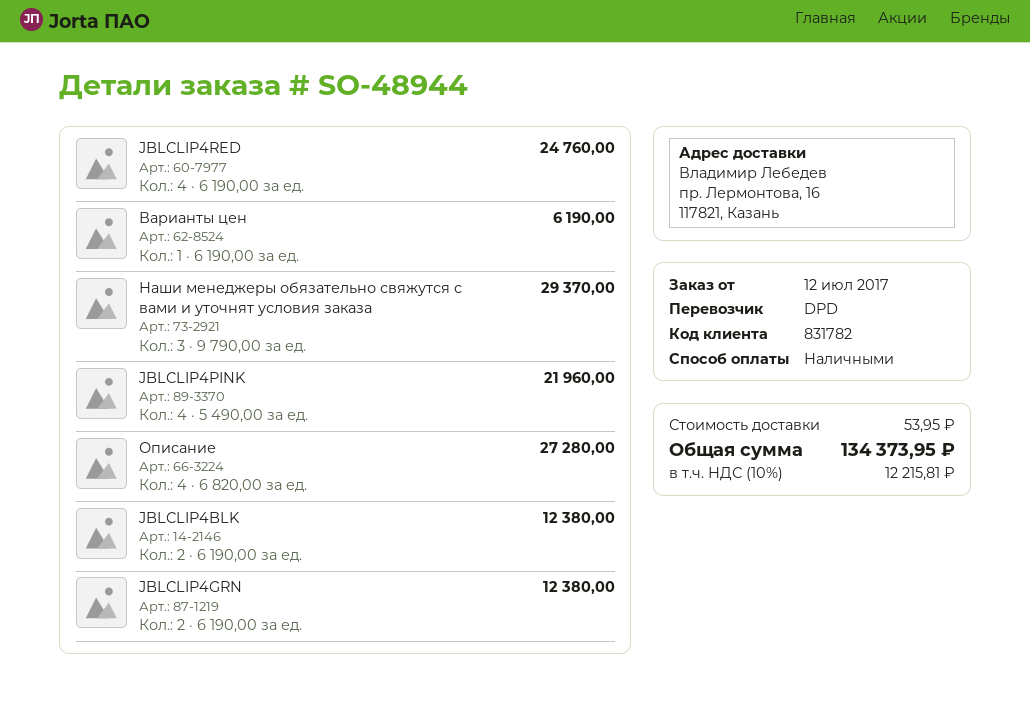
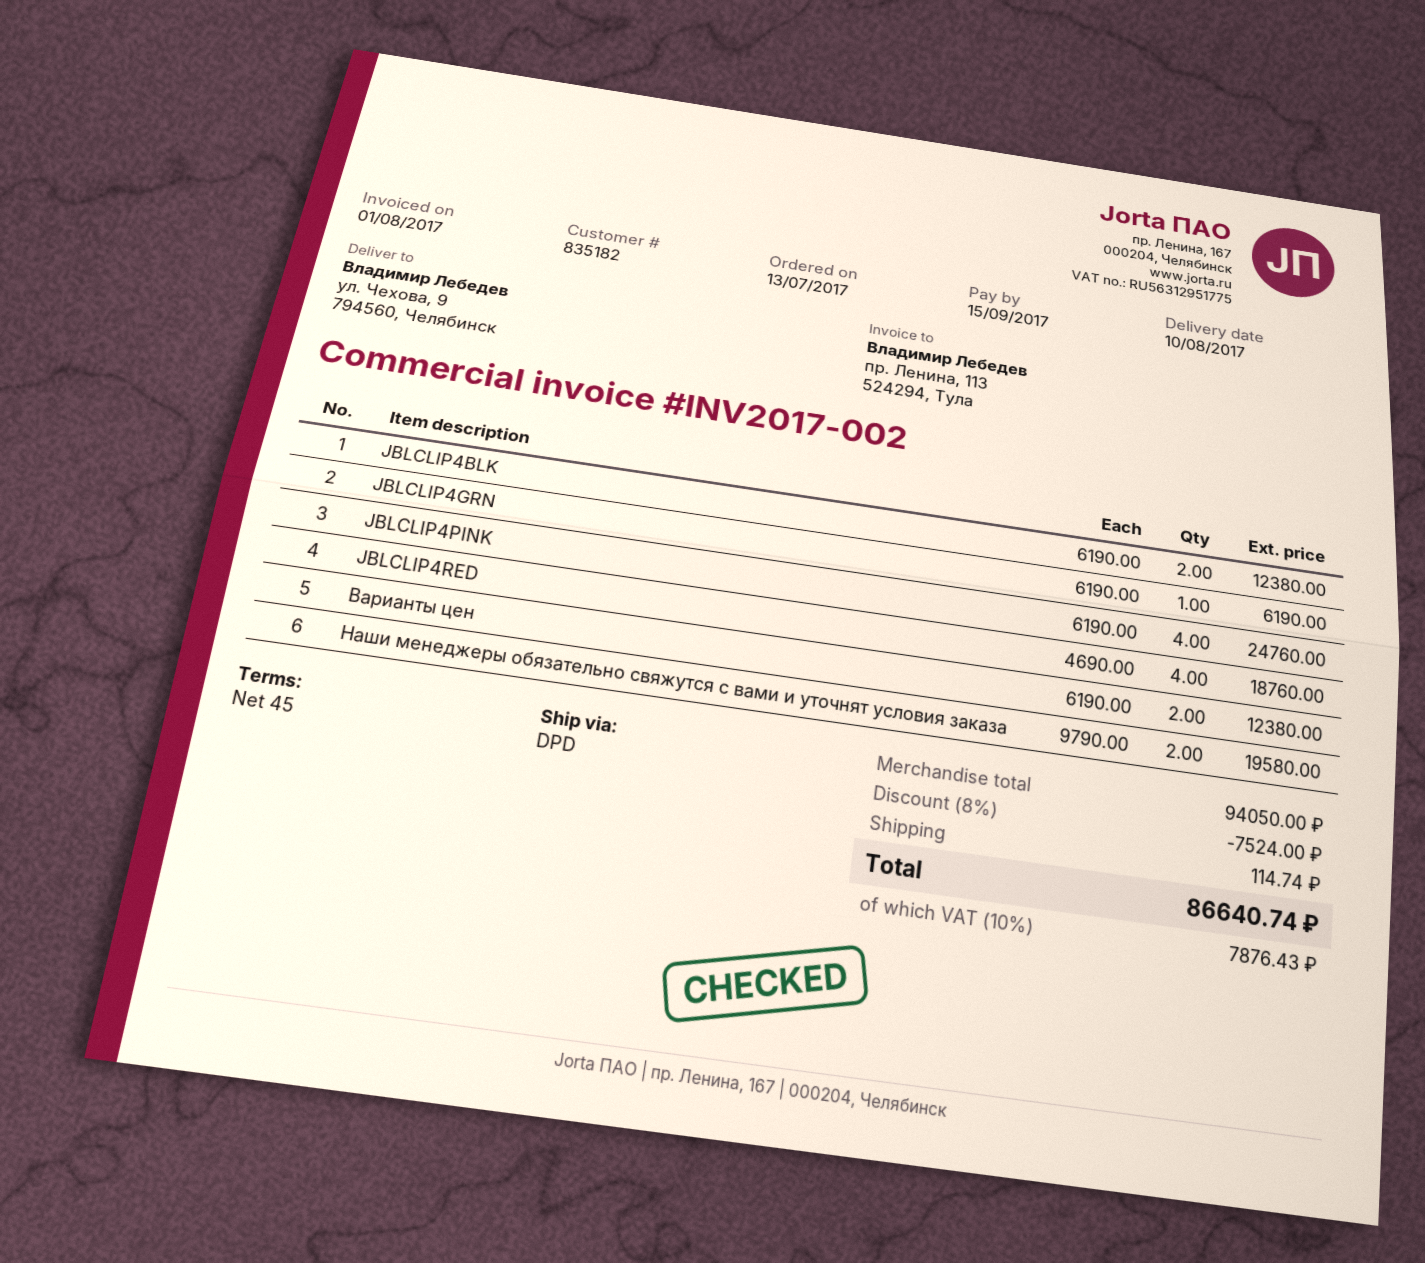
order date: 2017-07-12 -> 2017-07-13
customer number: 831782 -> 835182
ship to: пр. Лермонтова, 16, 117821, Казань -> ул. Чехова, 9, 794560, Челябинск
JBLCLIP4RED: 4 x 6190.00 = 24760.00 -> 4 x 4690.00 = 18760.00
Варианты цен: 1 x 6190.00 = 6190.00 -> 2 x 6190.00 = 12380.00
Наши менеджеры обязательно свяжутся с вами и уточнят условия заказа: 3 x 9790.00 = 29370.00 -> 2 x 9790.00 = 19580.00
JBLCLIP4PINK: 4 x 5490.00 = 21960.00 -> 4 x 6190.00 = 24760.00
Описание: 4 x 6820.00 = 27280.00 -> none
JBLCLIP4GRN: 2 x 6190.00 = 12380.00 -> 1 x 6190.00 = 6190.00
discount: none -> 8% = 7524.00
shipping: 53.95 -> 114.74
tax: 10% = 12215.81 -> 10% = 7876.43
total: 134373.95 -> 86640.74

